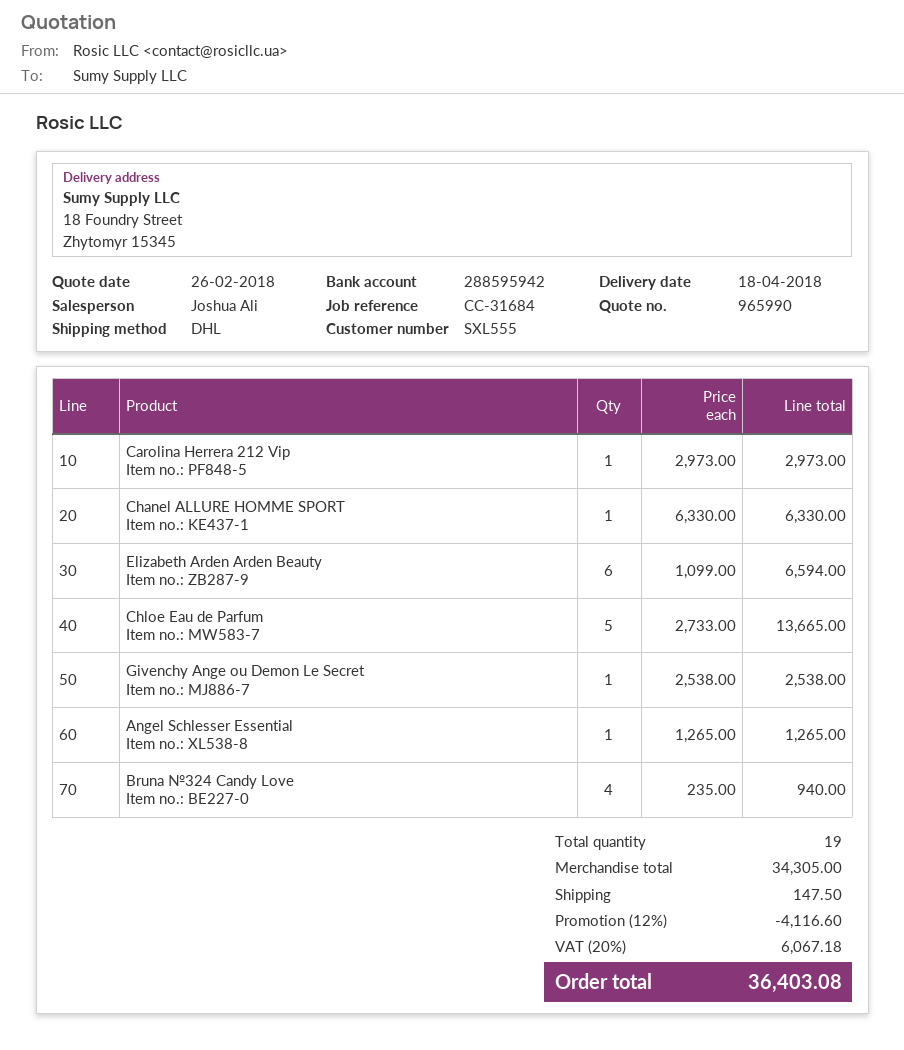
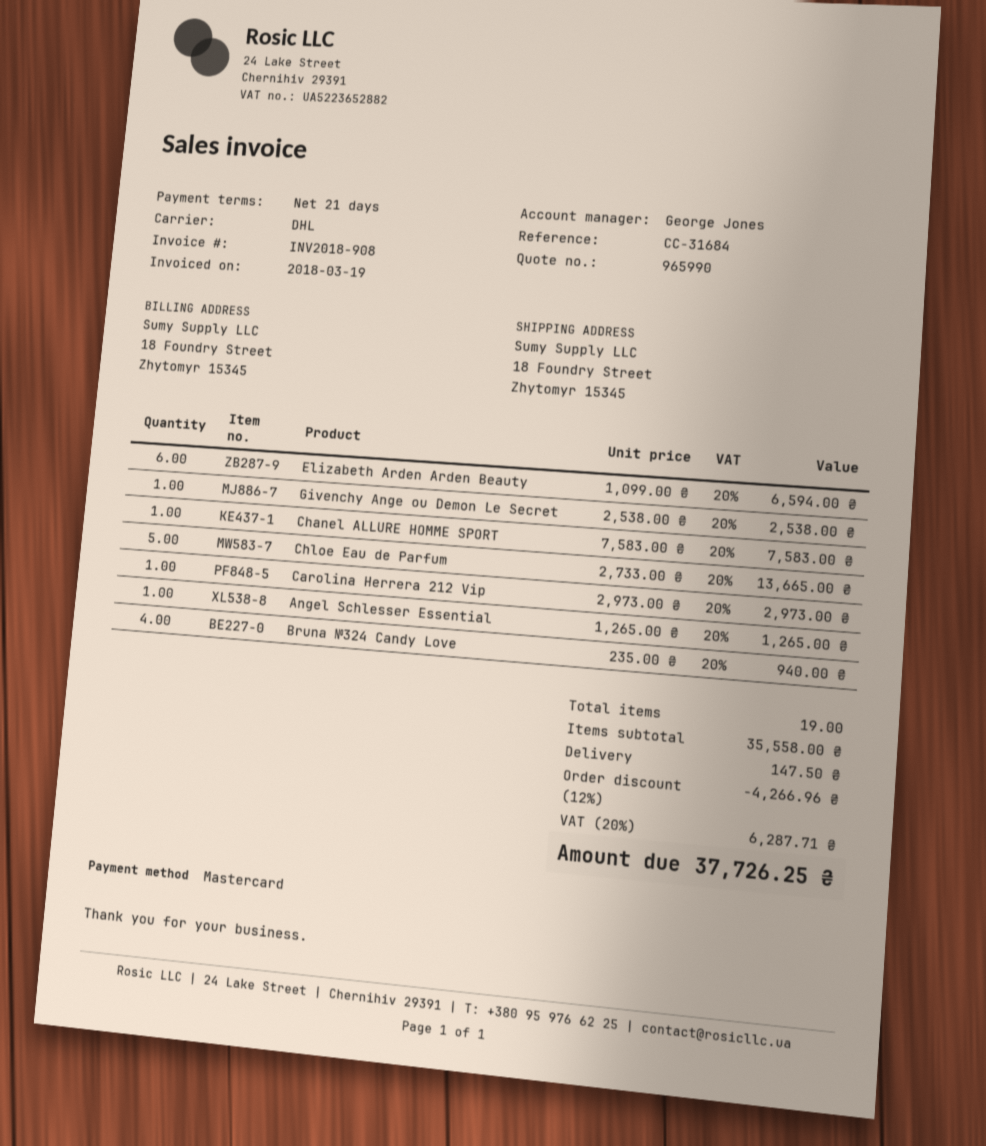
sales rep: Joshua Ali -> George Jones
Chanel ALLURE HOMME SPORT: 1 x 6330.00 = 6330.00 -> 1 x 7583.00 = 7583.00
subtotal: 34305.00 -> 35558.00
discount: 12% = 4116.60 -> 12% = 4266.96
tax: 20% = 6067.18 -> 20% = 6287.71
total: 36403.08 -> 37726.25

